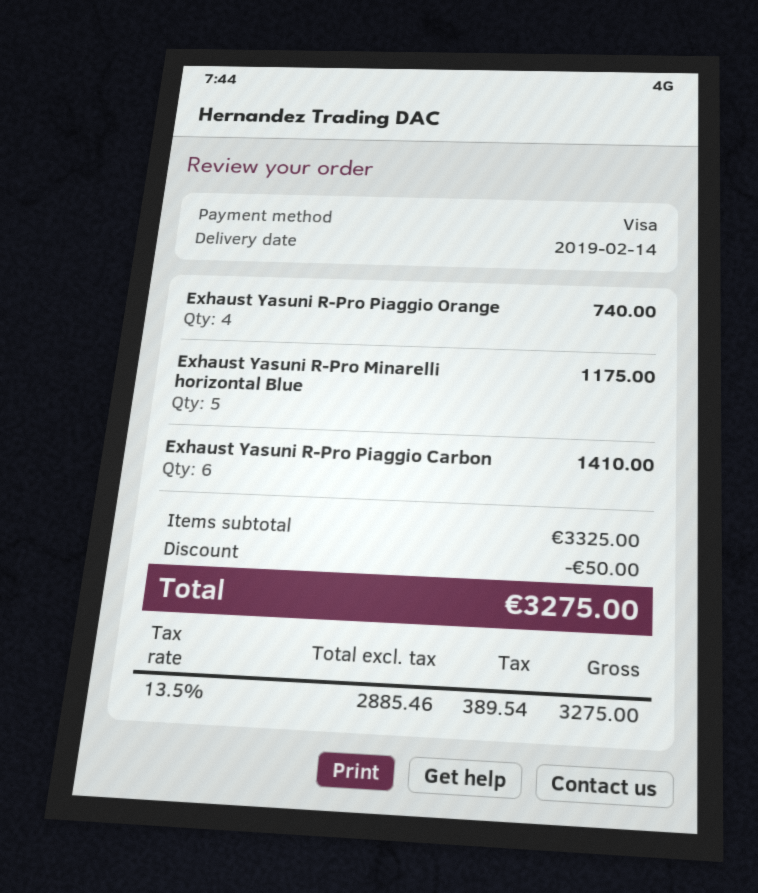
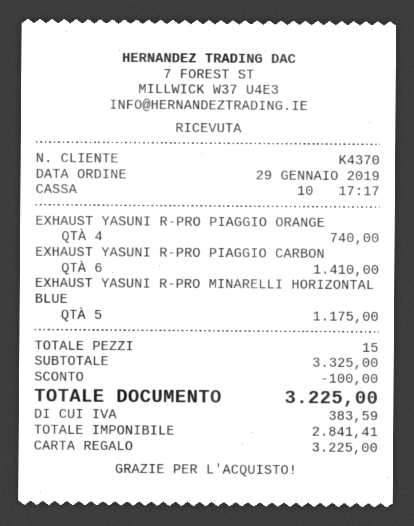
payment method: Visa -> gift card
discount: 50.00 -> 100.00
net: 2885.46 -> 2841.41
tax: 389.54 -> 383.59
total: 3275.00 -> 3225.00

